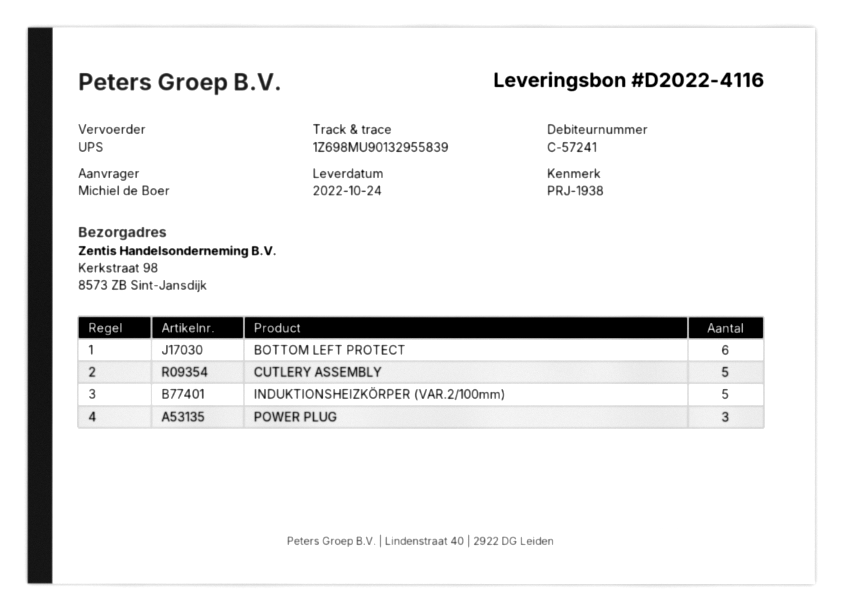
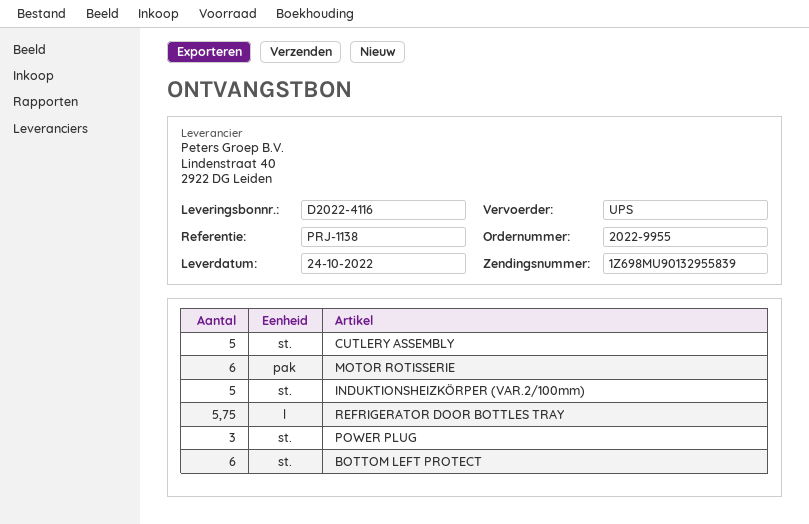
reference: PRJ-1938 -> PRJ-1138
MOTOR ROTISSERIE: none -> 6
REFRIGERATOR DOOR BOTTLES TRAY: none -> 5.75

